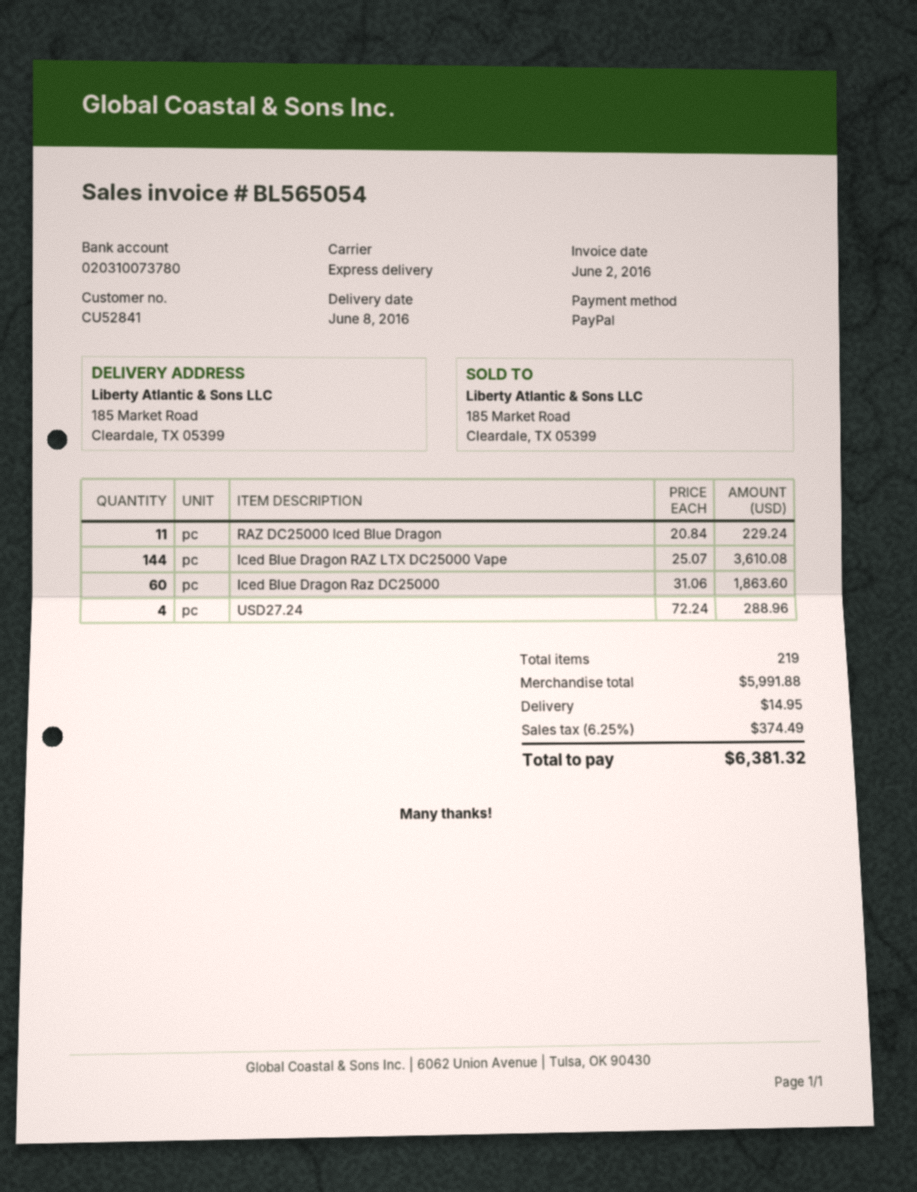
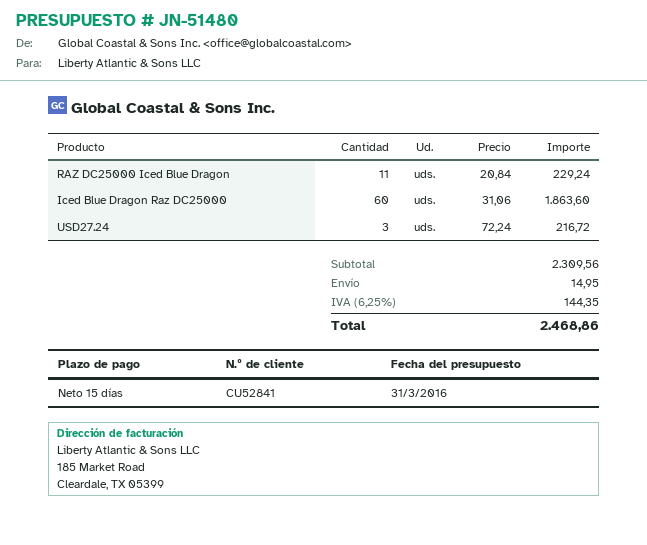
Iced Blue Dragon RAZ LTX DC25000 Vape: 144 x 25.07 = 3610.08 -> none
USD27.24: 4 x 72.24 = 288.96 -> 3 x 72.24 = 216.72
subtotal: 5991.88 -> 2309.56
tax: 6.25% = 374.49 -> 6.25% = 144.35
total: 6381.32 -> 2468.86

